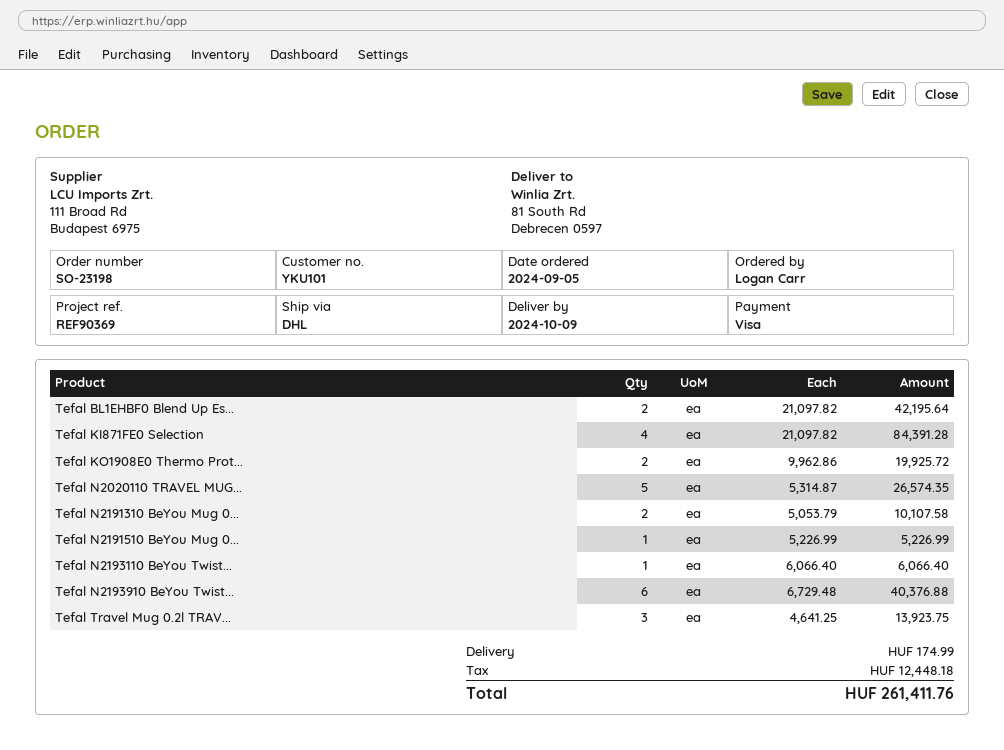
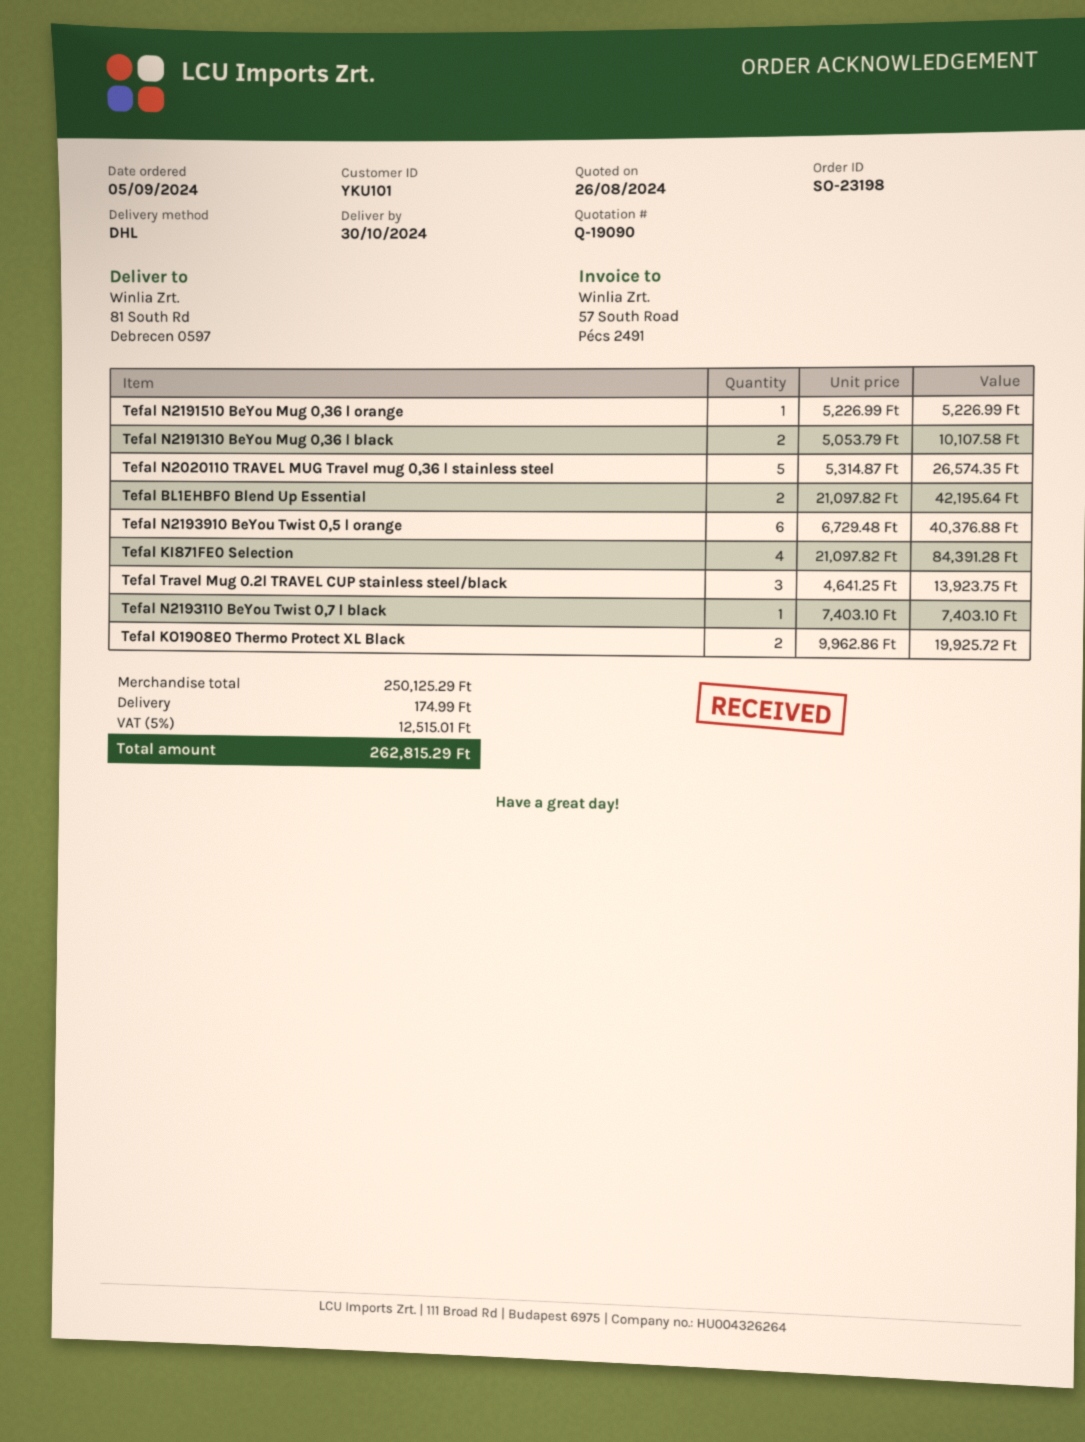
delivery date: 2024-10-09 -> 2024-10-30
Tefal N2193110 BeYou Twist...: 1 x 6066.40 = 6066.40 -> 1 x 7403.10 = 7403.10
tax: 12448.18 -> 12515.01
total: 261411.76 -> 262815.29

